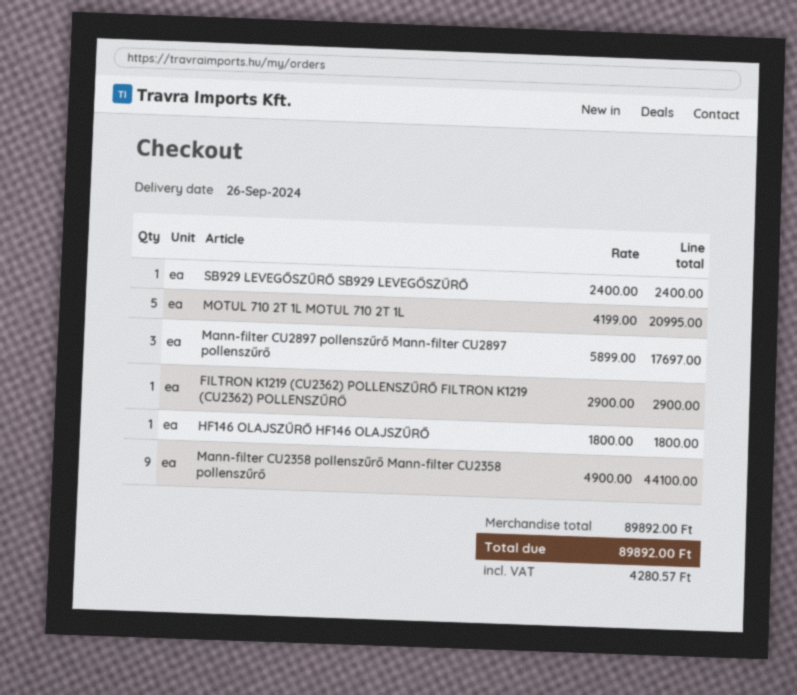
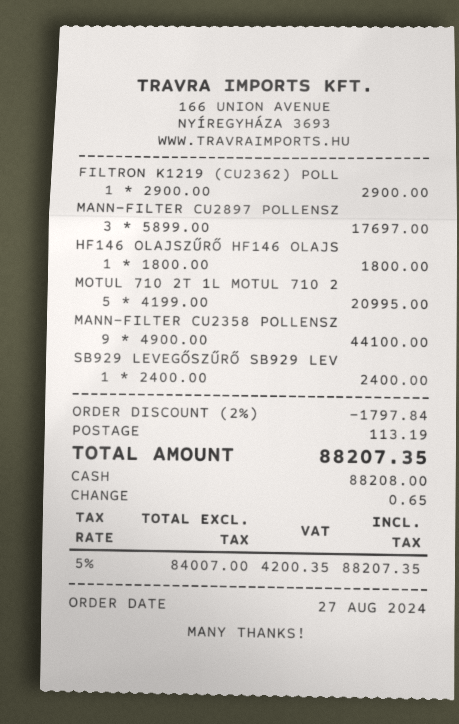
discount: none -> 2% = 1797.84
shipping: none -> 113.19
tax: 4280.57 -> 4200.35
total: 89892.00 -> 88207.35

